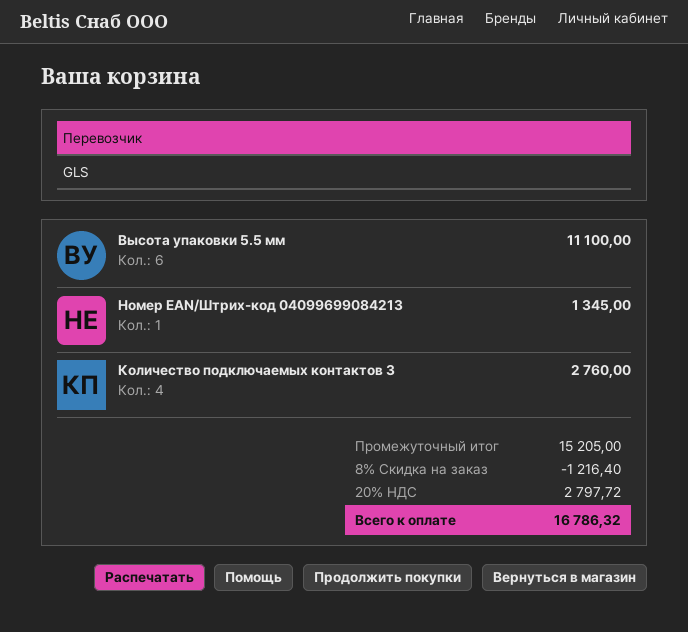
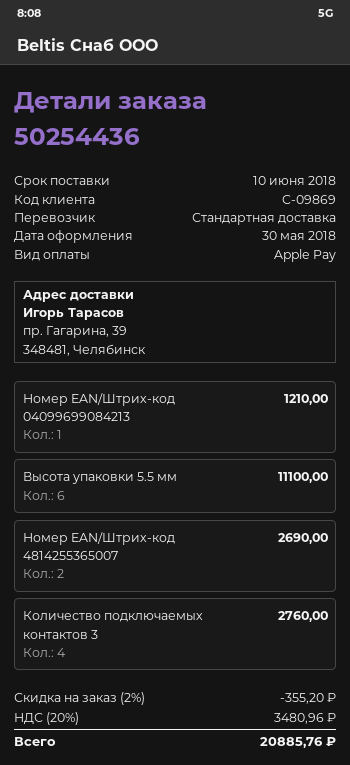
shipping method: GLS -> standard
Номер EAN/Штрих-код 04099699084213: 1 for 1345.00 -> 1 for 1210.00
Номер EAN/Штрих-код 4814255365007: none -> 2 for 2690.00
discount: 8% = 1216.40 -> 2% = 355.20
tax: 20% = 2797.72 -> 20% = 3480.96
total: 16786.32 -> 20885.76

